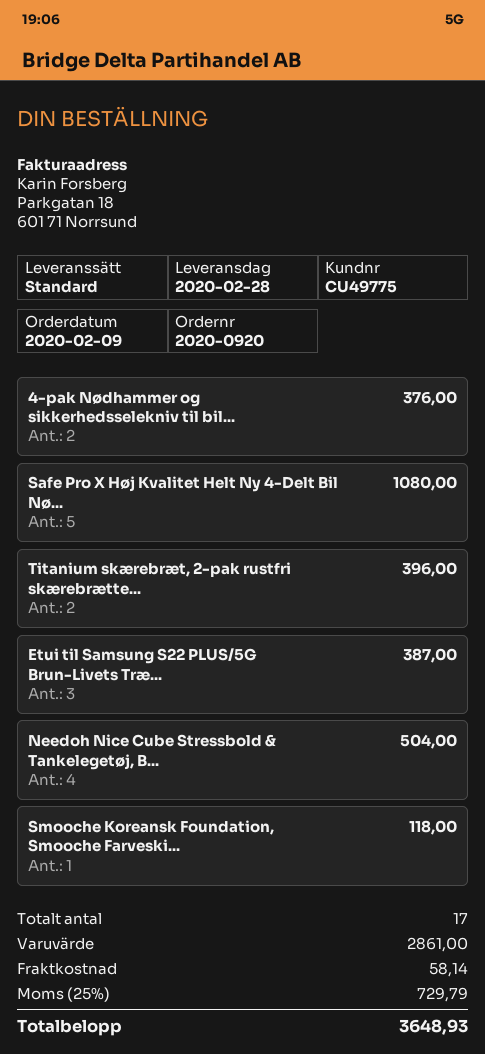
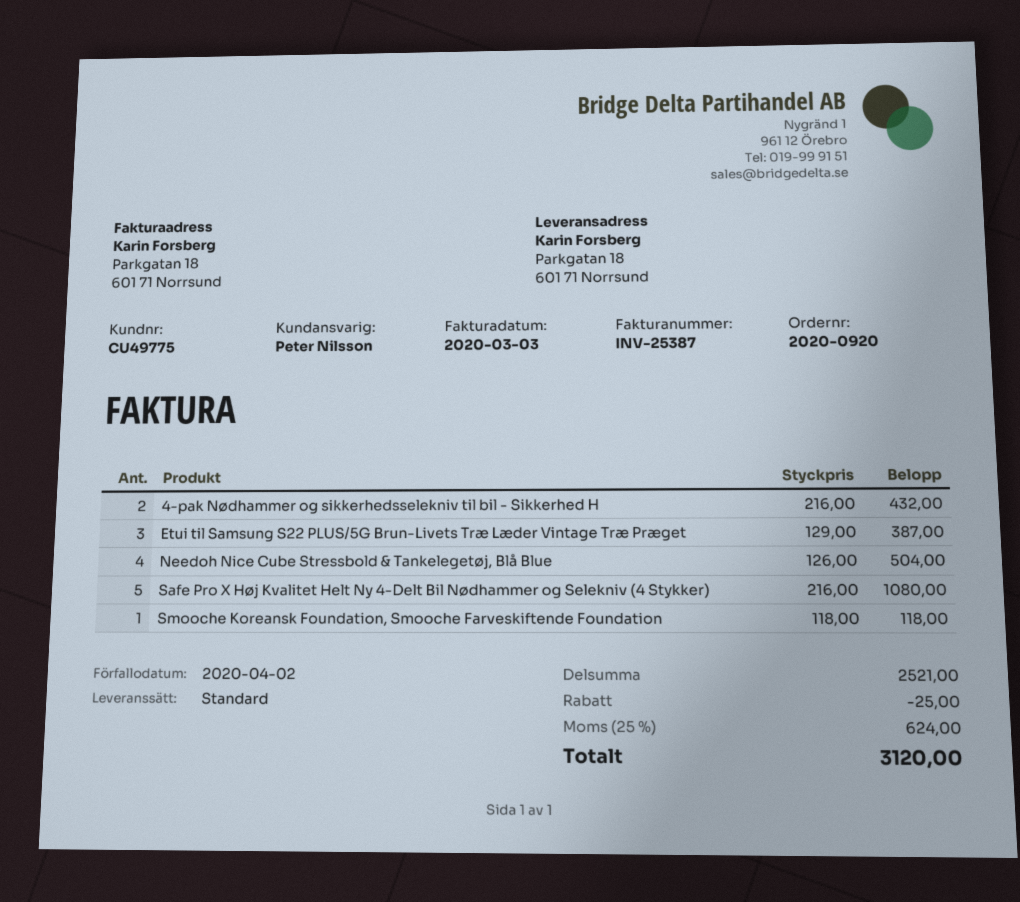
4-pak Nødhammer og sikkerhedsselekniv til bil...: 2 for 376.00 -> 2 for 432.00
Titanium skærebræt, 2-pak rustfri skærebrætte...: 2 for 396.00 -> none
subtotal: 2861.00 -> 2521.00
discount: none -> 25.00
shipping: 58.14 -> none
tax: 25% = 729.79 -> 25% = 624.00
total: 3648.93 -> 3120.00

